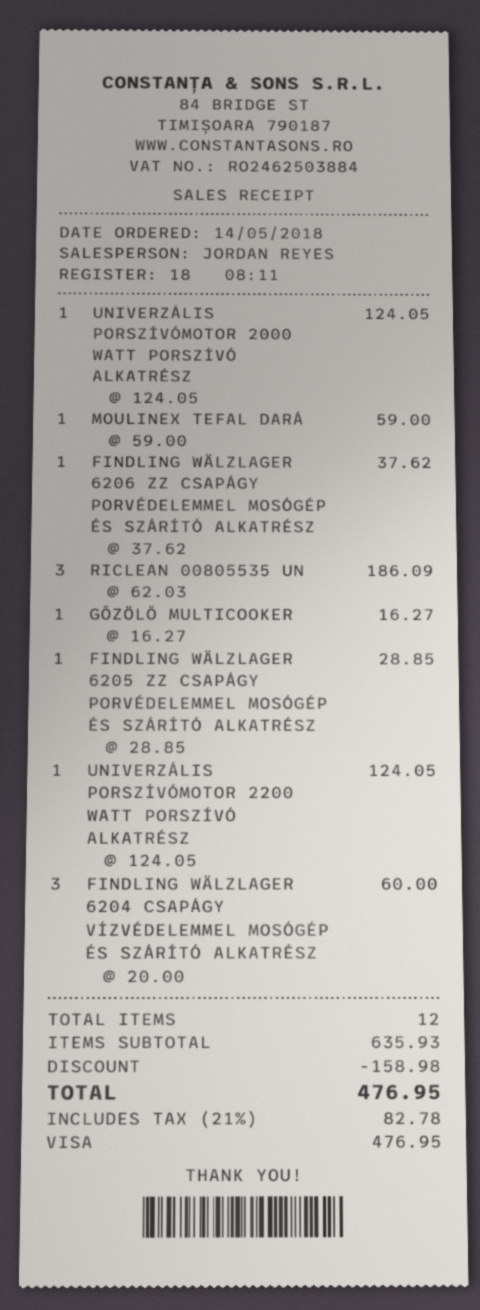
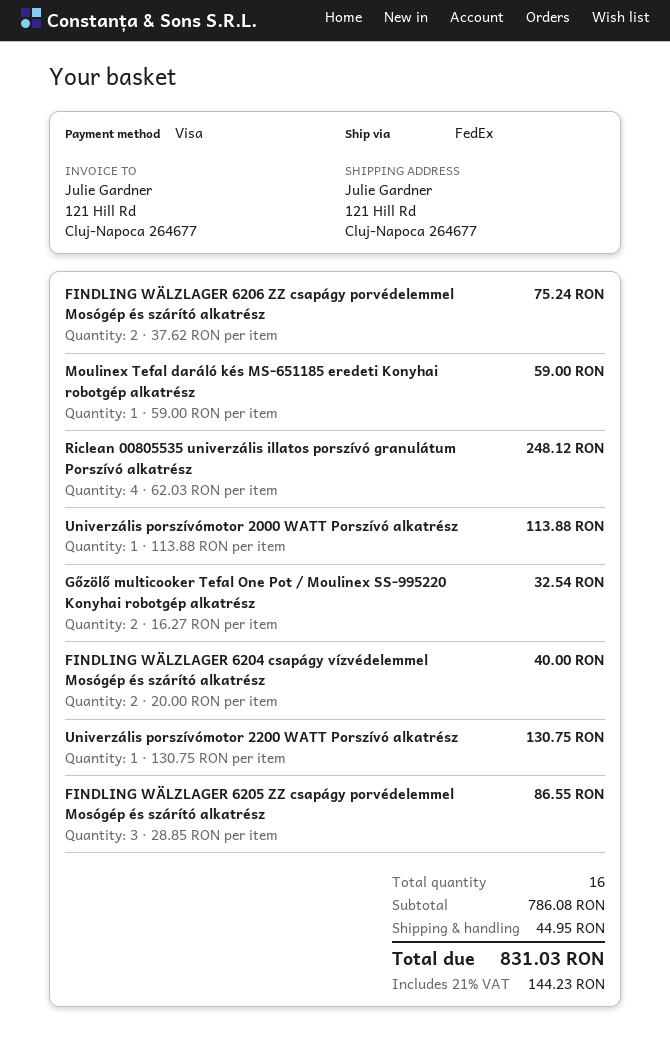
UNIVERZÁLIS PORSZÍVÓMOTOR 2000 WATT PORSZÍVÓ ALKATRÉSZ: 1 x 124.05 = 124.05 -> 1 x 113.88 = 113.88
FINDLING WÄLZLAGER 6206 ZZ CSAPÁGY PORVÉDELEMMEL MOSÓGÉP ÉS SZÁRÍTÓ ALKATRÉSZ: 1 x 37.62 = 37.62 -> 2 x 37.62 = 75.24
RICLEAN 00805535 UN: 3 x 62.03 = 186.09 -> 4 x 62.03 = 248.12
GŐZÖLŐ MULTICOOKER: 1 x 16.27 = 16.27 -> 2 x 16.27 = 32.54
FINDLING WÄLZLAGER 6205 ZZ CSAPÁGY PORVÉDELEMMEL MOSÓGÉP ÉS SZÁRÍTÓ ALKATRÉSZ: 1 x 28.85 = 28.85 -> 3 x 28.85 = 86.55
UNIVERZÁLIS PORSZÍVÓMOTOR 2200 WATT PORSZÍVÓ ALKATRÉSZ: 1 x 124.05 = 124.05 -> 1 x 130.75 = 130.75
FINDLING WÄLZLAGER 6204 CSAPÁGY VÍZVÉDELEMMEL MOSÓGÉP ÉS SZÁRÍTÓ ALKATRÉSZ: 3 x 20.00 = 60.00 -> 2 x 20.00 = 40.00
total quantity: 12 -> 16
subtotal: 635.93 -> 786.08
discount: 158.98 -> none
shipping: none -> 44.95
tax: 21% = 82.78 -> 21% = 144.23
total: 476.95 -> 831.03

